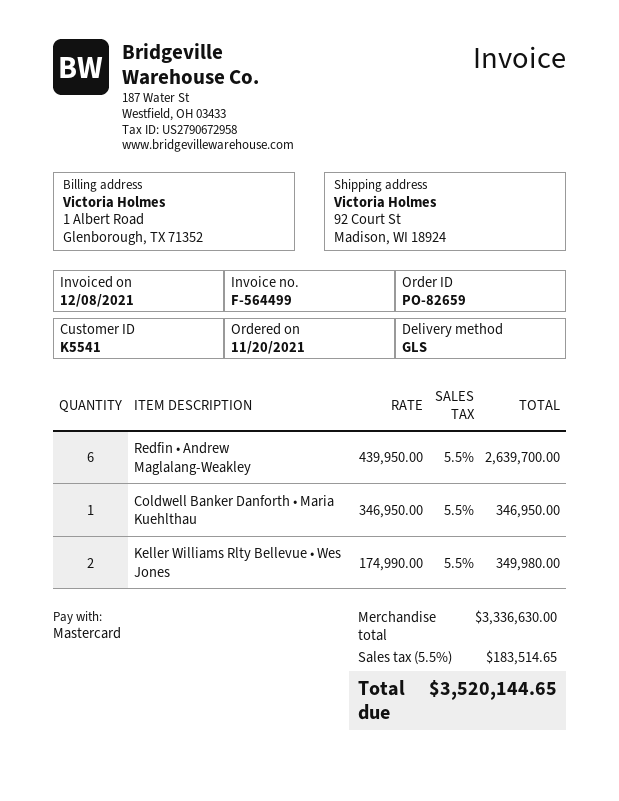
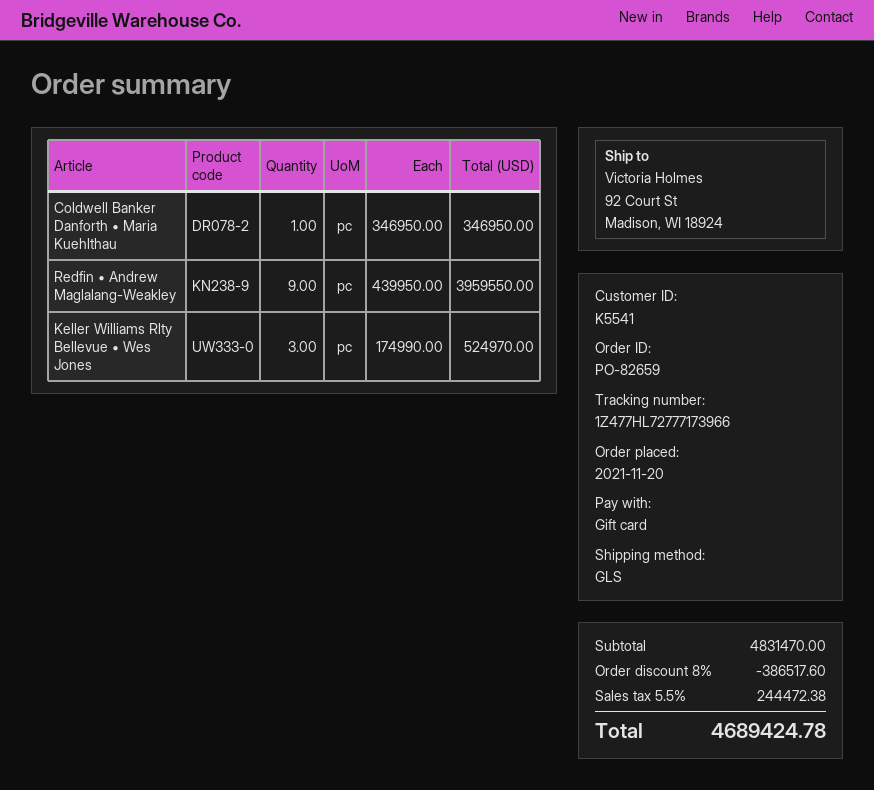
payment method: Mastercard -> gift card
Redfin • Andrew Maglalang-Weakley: 6 x 439950.00 = 2639700.00 -> 9 x 439950.00 = 3959550.00
Keller Williams Rlty Bellevue • Wes Jones: 2 x 174990.00 = 349980.00 -> 3 x 174990.00 = 524970.00
subtotal: 3336630.00 -> 4831470.00
discount: none -> 8% = 386517.60
tax: 5.5% = 183514.65 -> 5.5% = 244472.38
total: 3520144.65 -> 4689424.78

